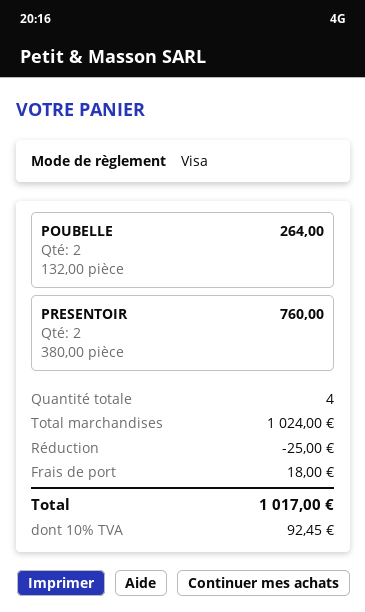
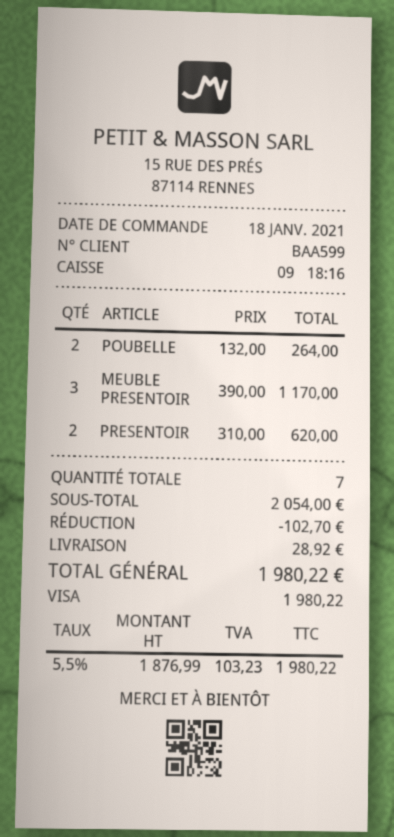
PRESENTOIR: 2 x 380.00 = 760.00 -> 2 x 310.00 = 620.00
MEUBLE PRESENTOIR: none -> 3 x 390.00 = 1170.00
total quantity: 4 -> 7
subtotal: 1024.00 -> 2054.00
discount: 25.00 -> 102.70
shipping: 18.00 -> 28.92
tax: 10% = 92.45 -> 5.5% = 103.23
total: 1017.00 -> 1980.22

